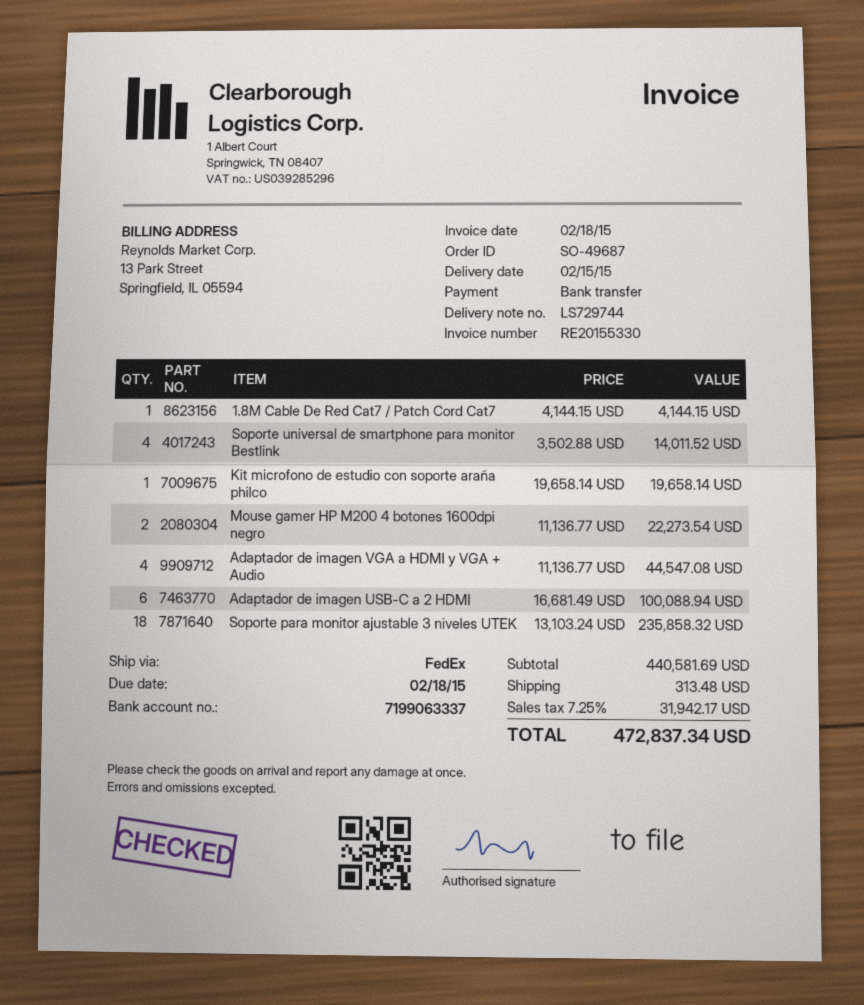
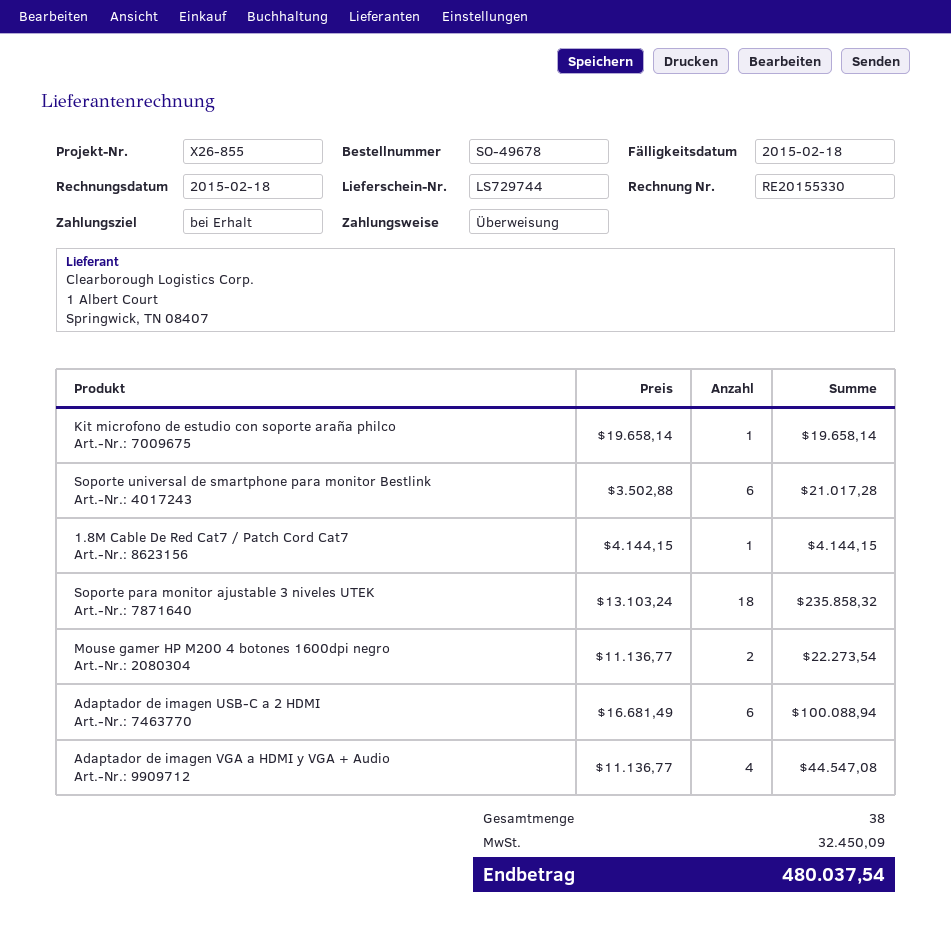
order number: SO-49687 -> SO-49678
Soporte universal de smartphone para monitor Bestlink: 4 x 3502.88 = 14011.52 -> 6 x 3502.88 = 21017.28
shipping: 313.48 -> none
tax: 31942.17 -> 32450.09
total: 472837.34 -> 480037.54

